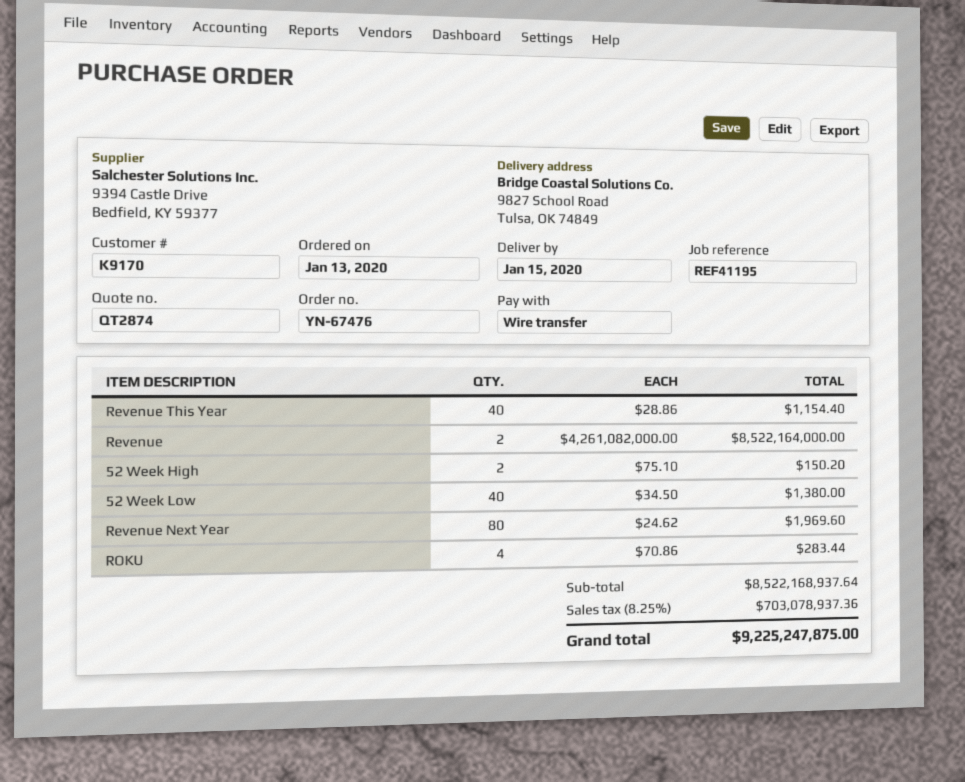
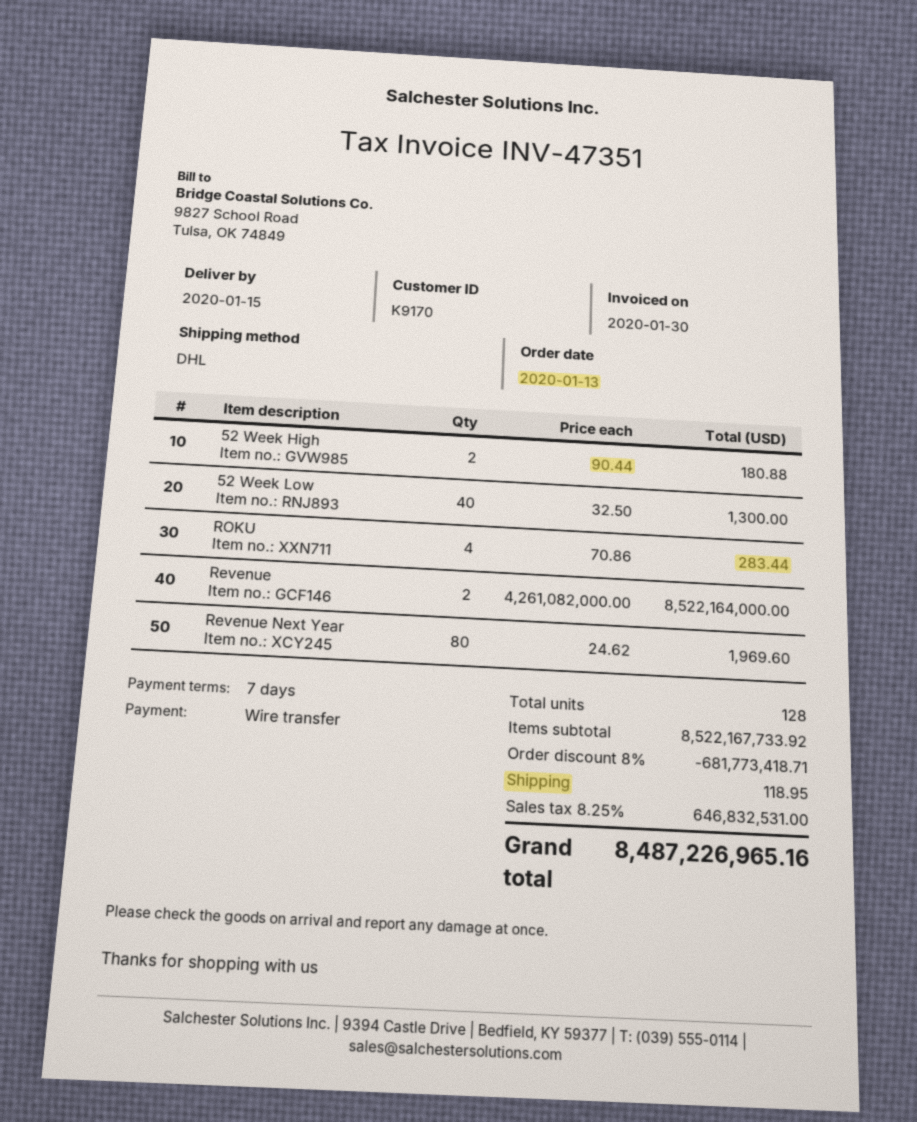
Revenue This Year: 40 x 28.86 = 1154.40 -> none
52 Week High: 2 x 75.10 = 150.20 -> 2 x 90.44 = 180.88
52 Week Low: 40 x 34.50 = 1380.00 -> 40 x 32.50 = 1300.00
subtotal: 8522168937.64 -> 8522167733.92
discount: none -> 8% = 681773418.71
shipping: none -> 118.95
tax: 8.25% = 703078937.36 -> 8.25% = 646832531.00
total: 9225247875.00 -> 8487226965.16

